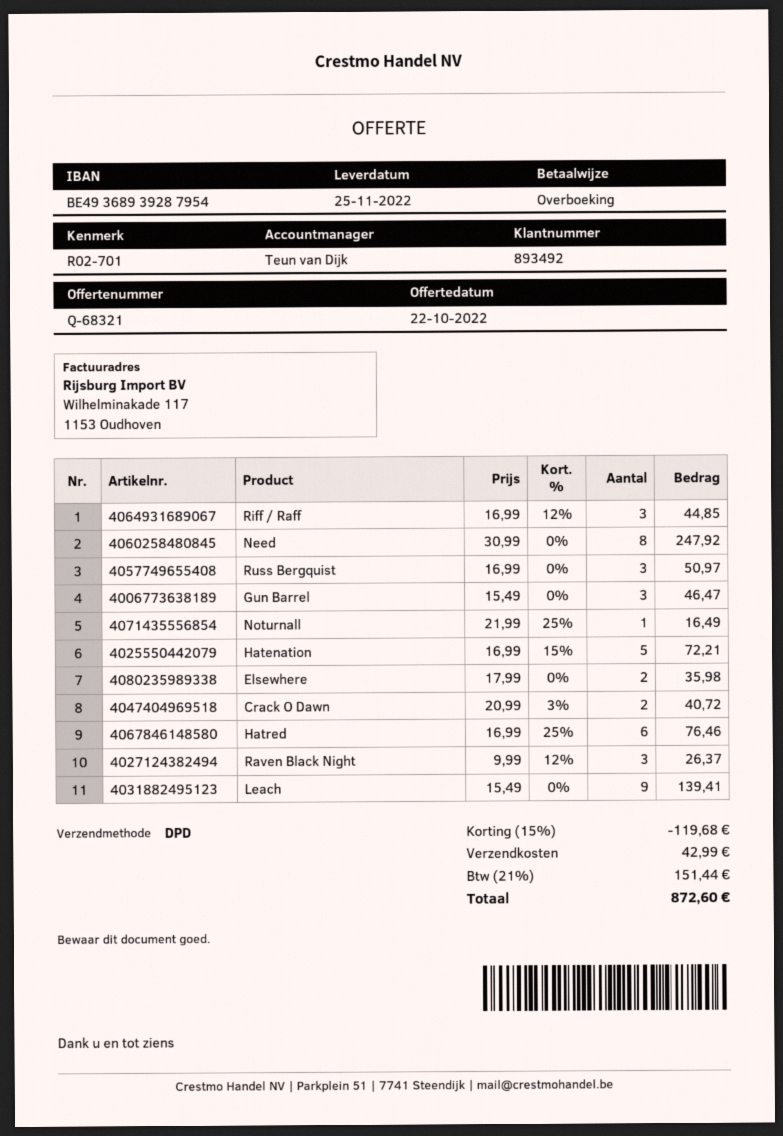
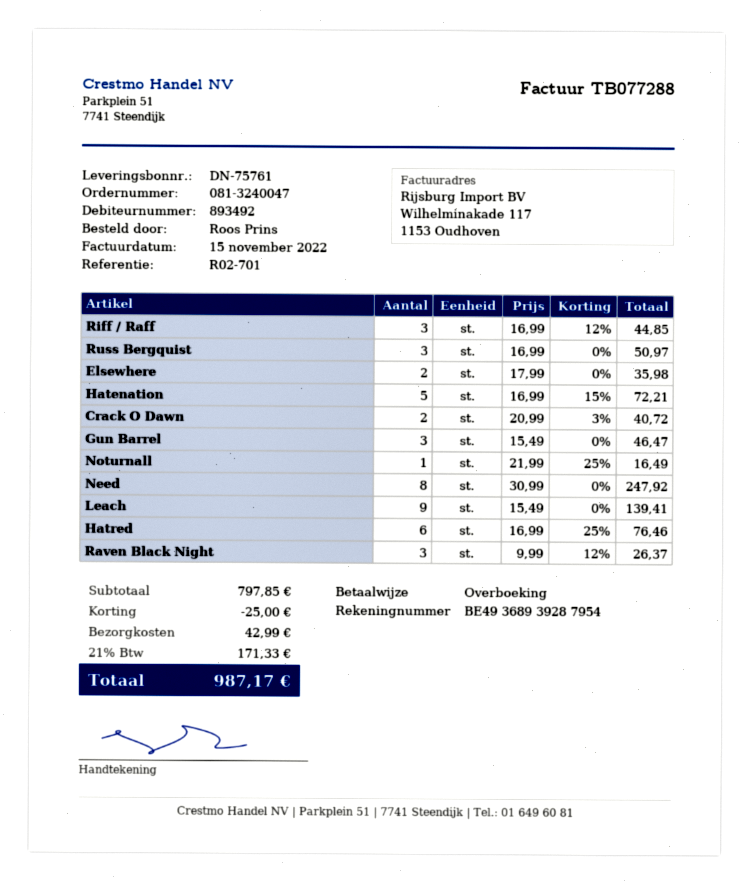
discount: 119.68 -> 25.00
tax: 21% = 151.44 -> 21% = 171.33
total: 872.60 -> 987.17

